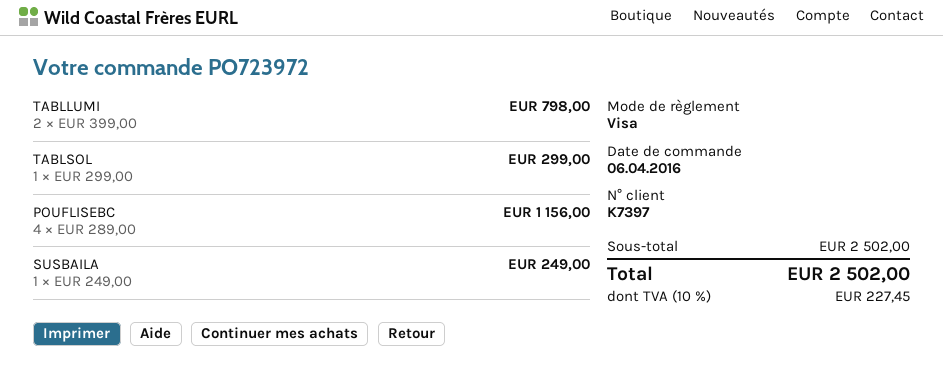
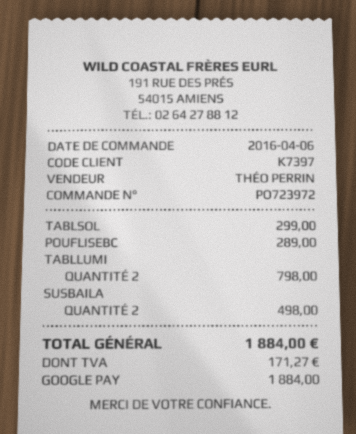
payment method: Visa -> Google Pay
POUFLISEBC: 4 for 1156.00 -> 1 for 289.00
SUSBAILA: 1 for 249.00 -> 2 for 498.00
tax: 227.45 -> 171.27
total: 2502.00 -> 1884.00

